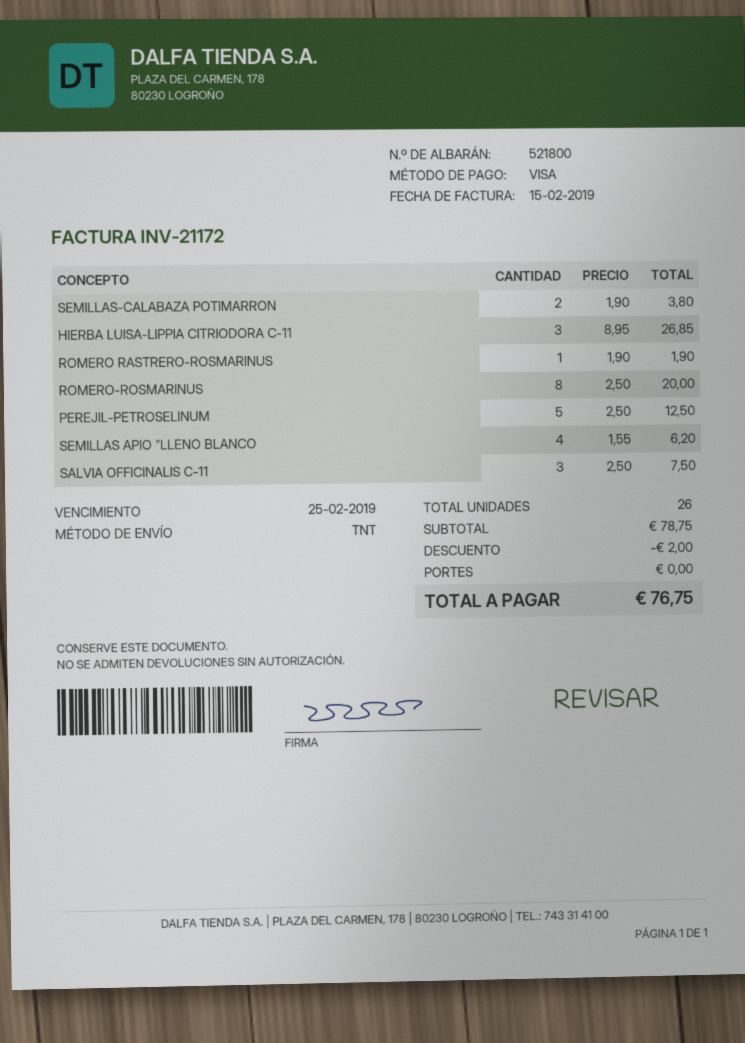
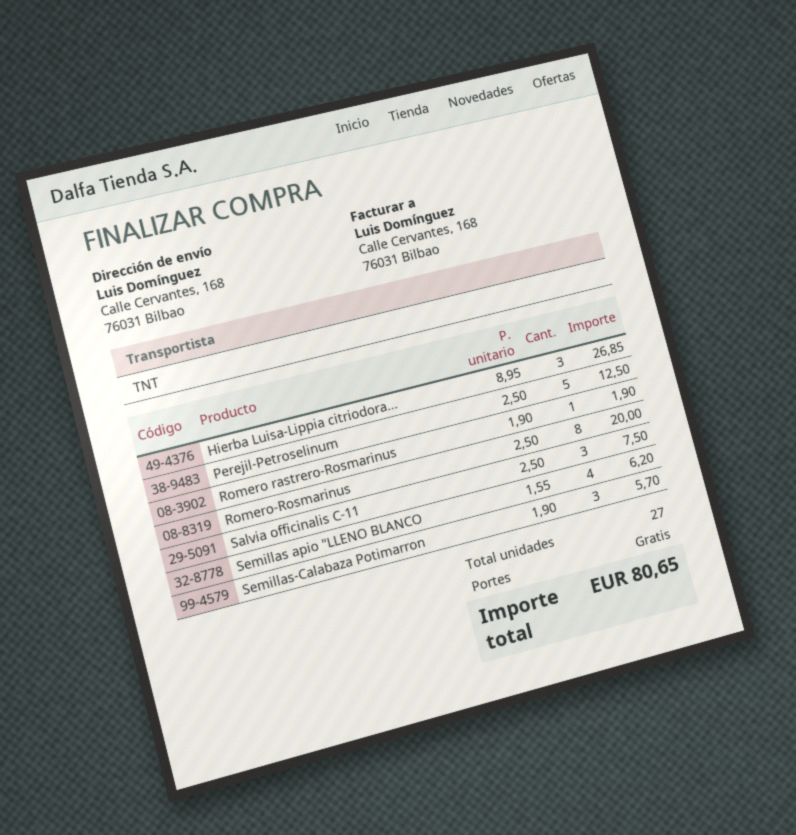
SEMILLAS-CALABAZA POTIMARRON: 2 x 1.90 = 3.80 -> 3 x 1.90 = 5.70
total quantity: 26 -> 27
discount: 2.00 -> none
total: 76.75 -> 80.65

